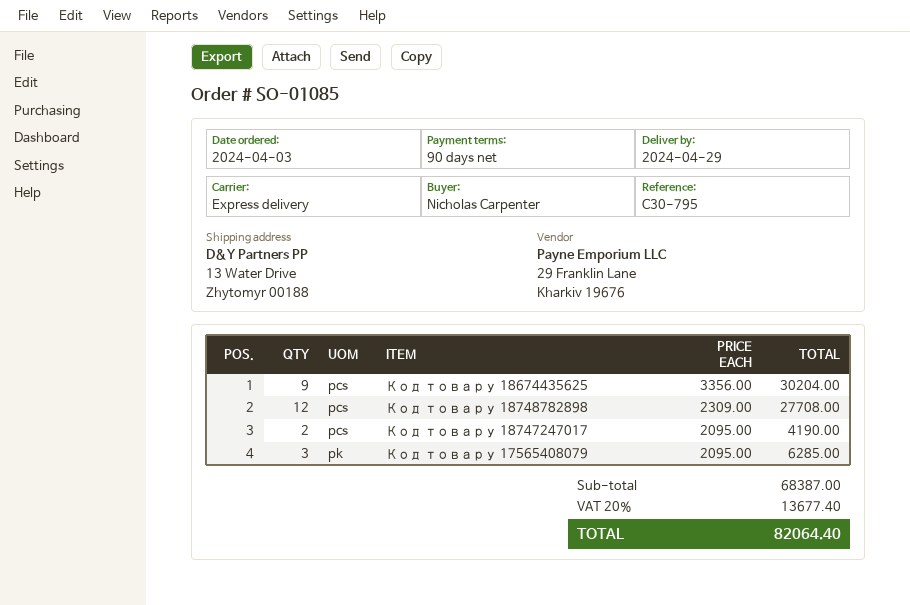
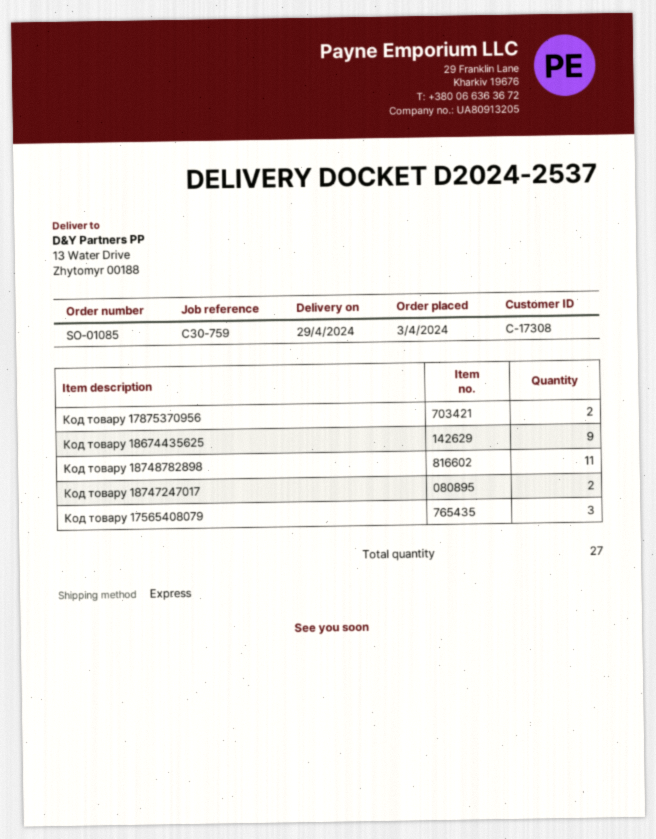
reference: C30-795 -> C30-759
Код товару 18748782898: 12 -> 11
Код товару 17875370956: none -> 2

